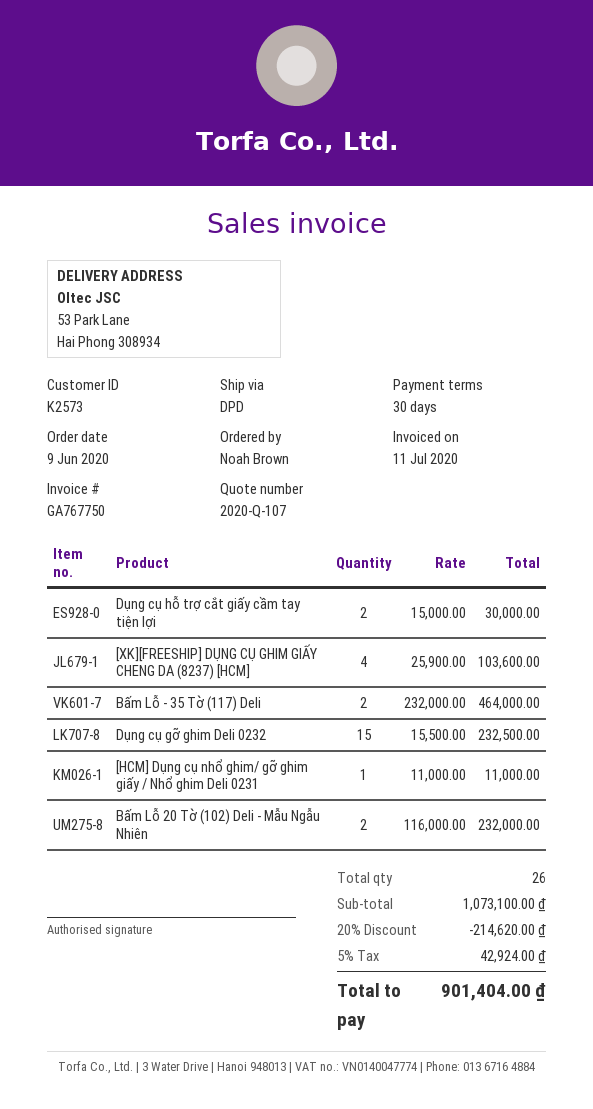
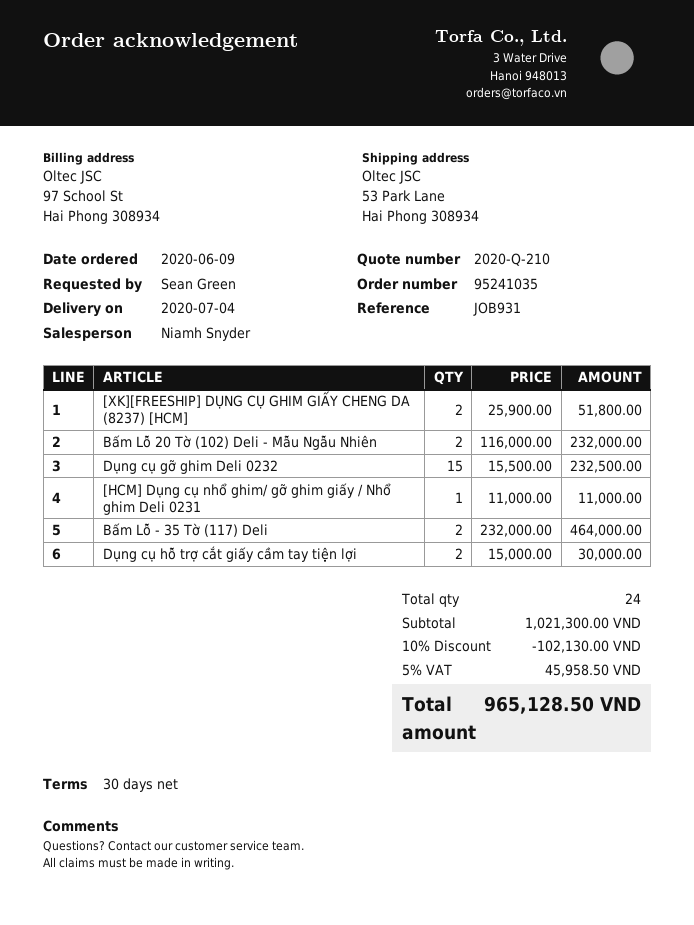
quote number: 2020-Q-107 -> 2020-Q-210
ordered by: Noah Brown -> Sean Green
[XK][FREESHIP] DỤNG CỤ GHIM GIẤY CHENG DA (8237) [HCM]: 4 x 25900.00 = 103600.00 -> 2 x 25900.00 = 51800.00
total quantity: 26 -> 24
subtotal: 1073100.00 -> 1021300.00
discount: 20% = 214620.00 -> 10% = 102130.00
tax: 5% = 42924.00 -> 5% = 45958.50
total: 901404.00 -> 965128.50

